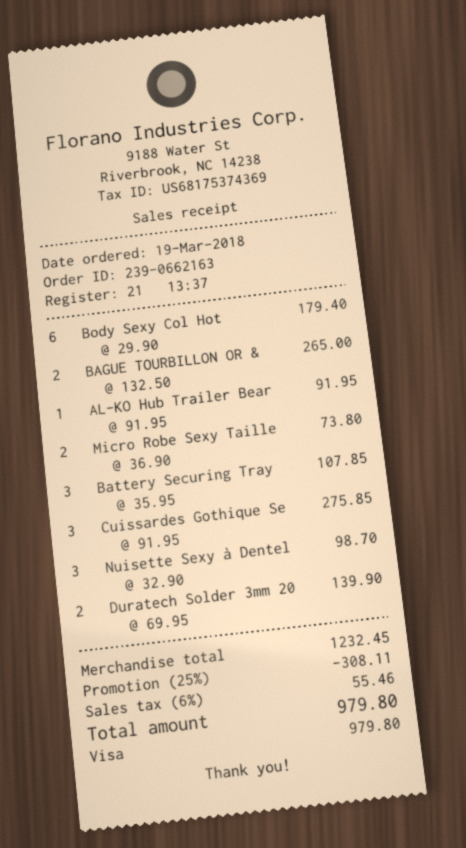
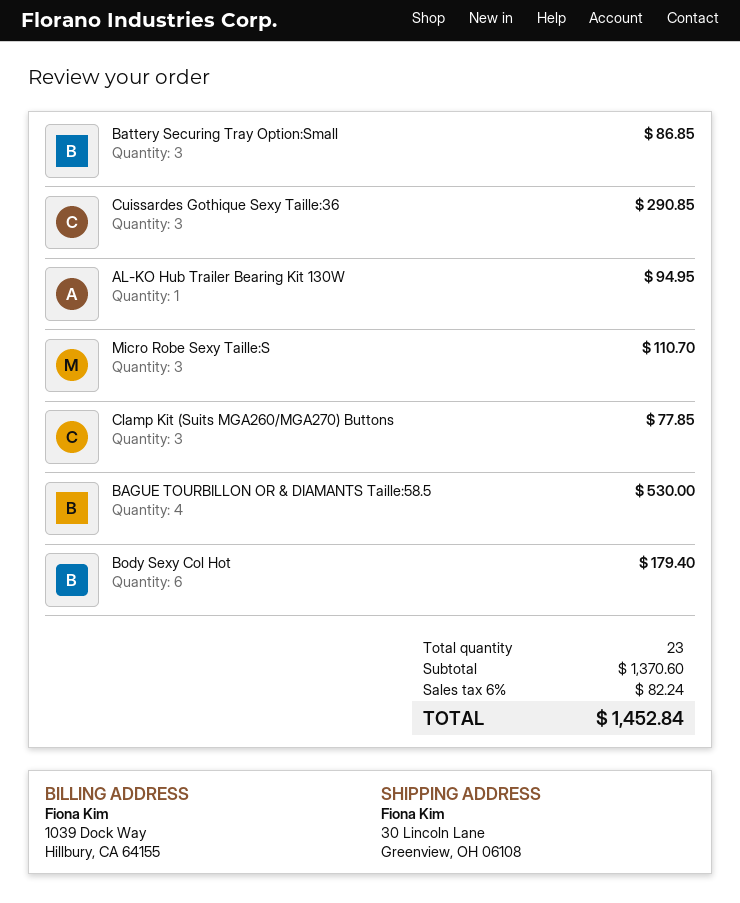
BAGUE TOURBILLON OR &: 2 for 265.00 -> 4 for 530.00
AL-KO Hub Trailer Bear: 1 for 91.95 -> 1 for 94.95
Micro Robe Sexy Taille: 2 for 73.80 -> 3 for 110.70
Battery Securing Tray: 3 for 107.85 -> 3 for 86.85
Cuissardes Gothique Se: 3 for 275.85 -> 3 for 290.85
Nuisette Sexy à Dentel: 3 for 98.70 -> none
Duratech Solder 3mm 20: 2 for 139.90 -> none
Clamp Kit (Suits MGA260/MGA270) Buttons: none -> 3 for 77.85
subtotal: 1232.45 -> 1370.60
discount: 25% = 308.11 -> none
tax: 6% = 55.46 -> 6% = 82.24
total: 979.80 -> 1452.84

